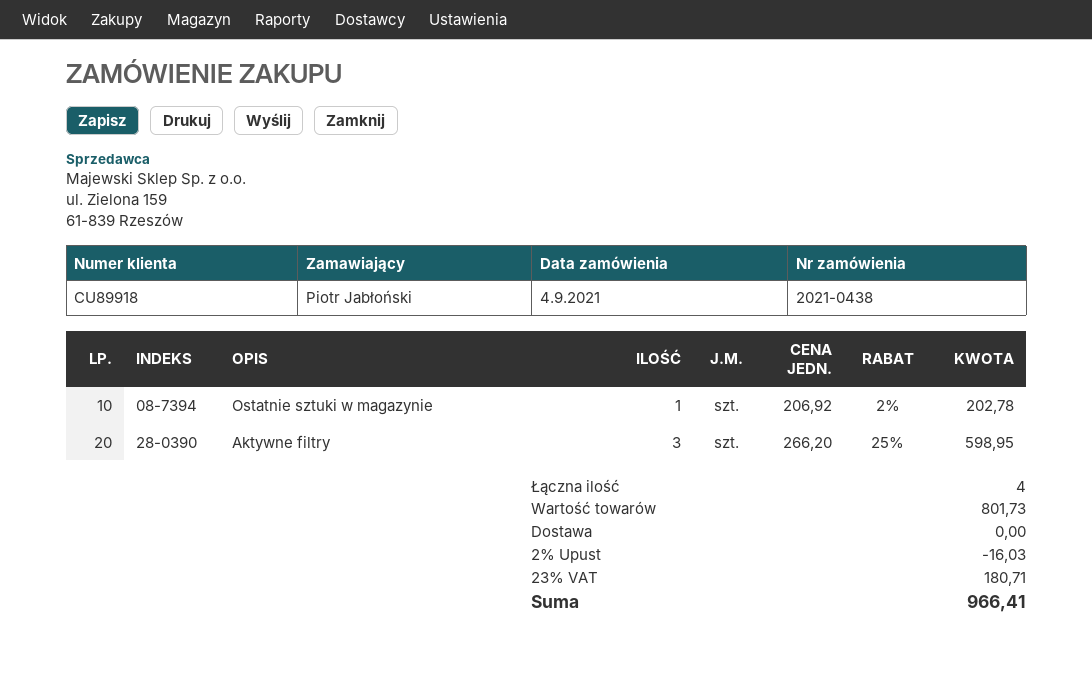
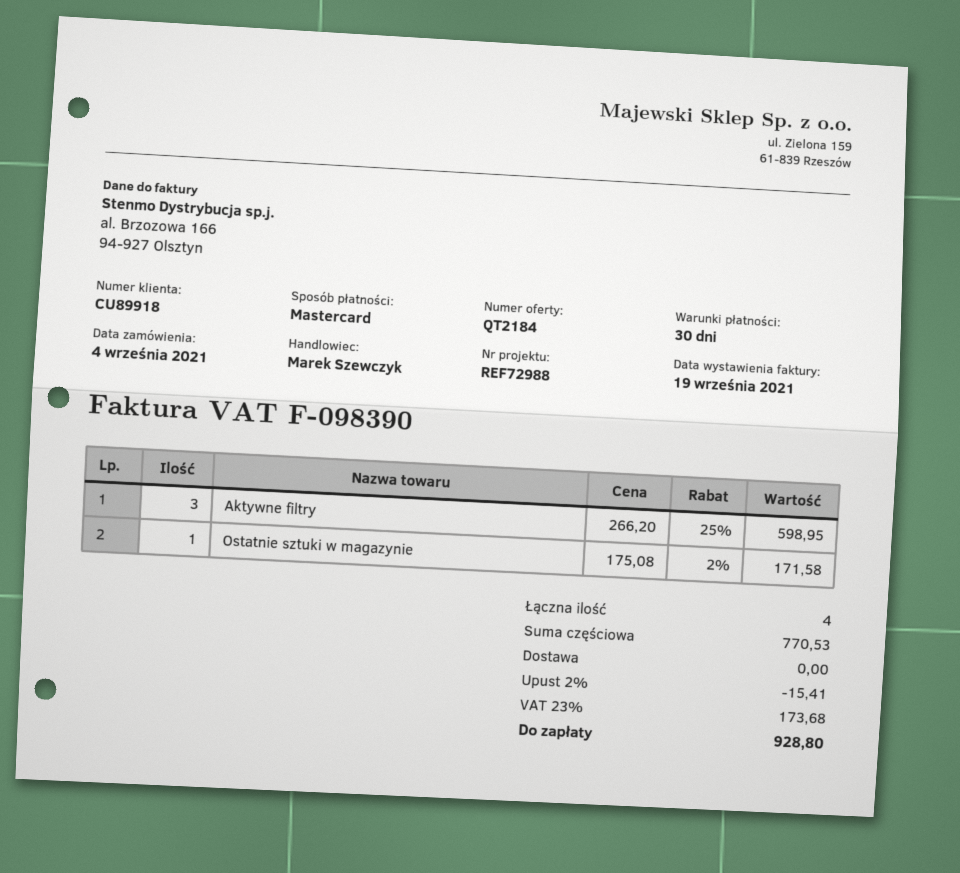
Ostatnie sztuki w magazynie: 1 x 206.92 - 2% = 202.78 -> 1 x 175.08 - 2% = 171.58
subtotal: 801.73 -> 770.53
discount: 2% = 16.03 -> 2% = 15.41
tax: 23% = 180.71 -> 23% = 173.68
total: 966.41 -> 928.80

